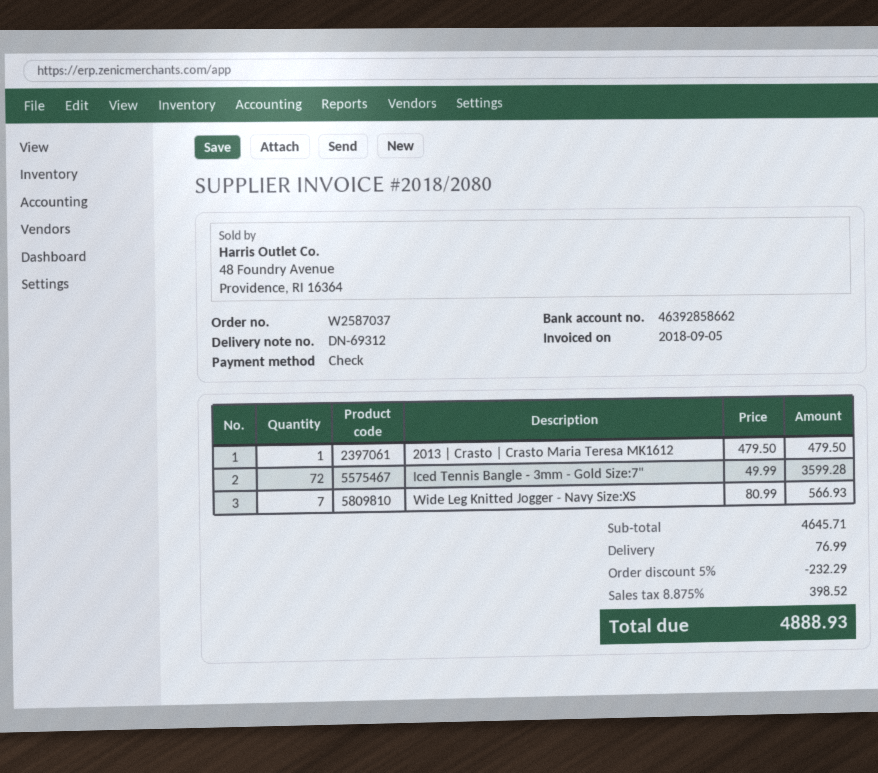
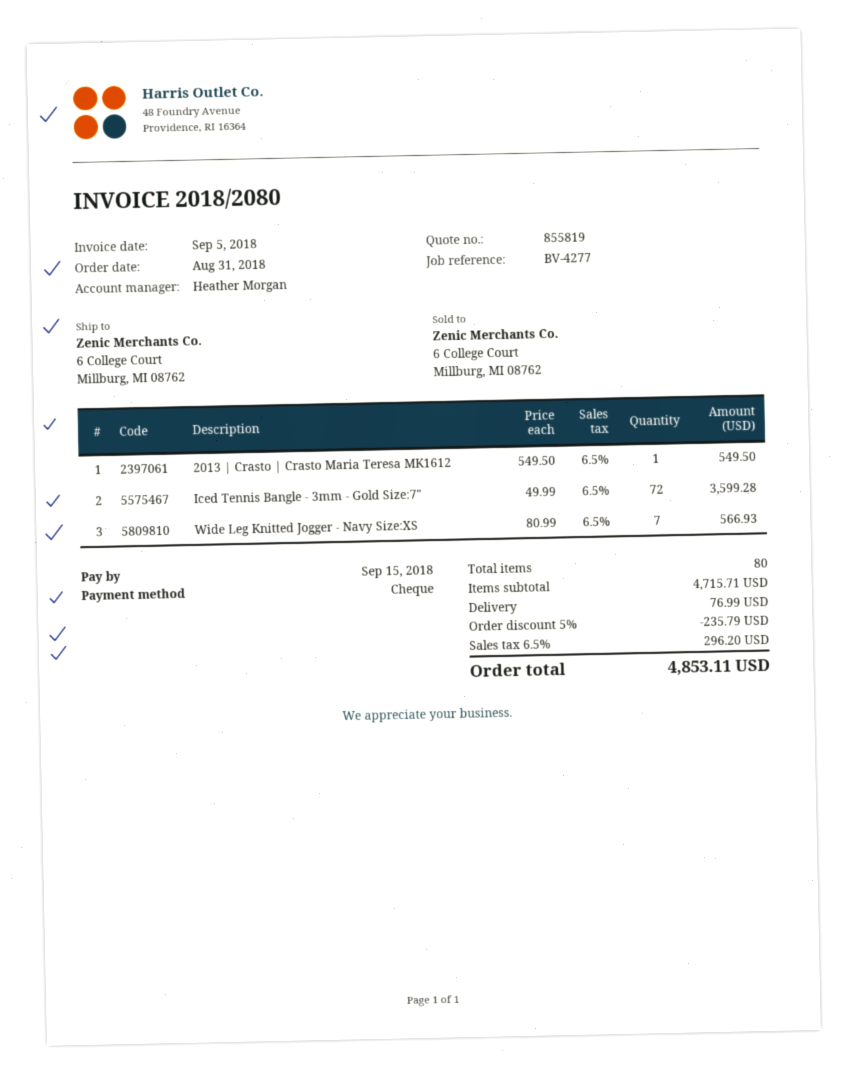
2013 | Crasto | Crasto Maria Teresa MK1612: 1 x 479.50 = 479.50 -> 1 x 549.50 = 549.50
subtotal: 4645.71 -> 4715.71
discount: 5% = 232.29 -> 5% = 235.79
tax: 8.875% = 398.52 -> 6.5% = 296.20
total: 4888.93 -> 4853.11

